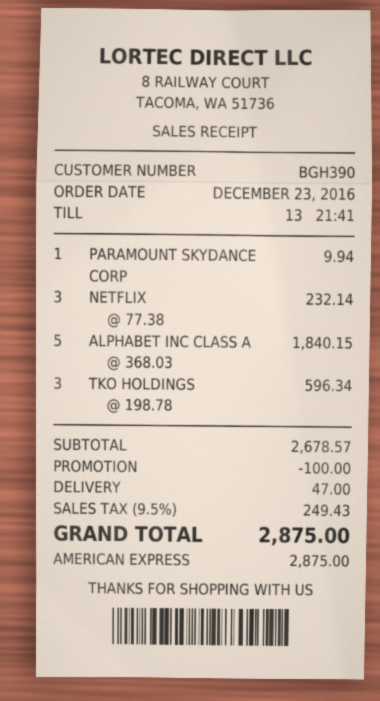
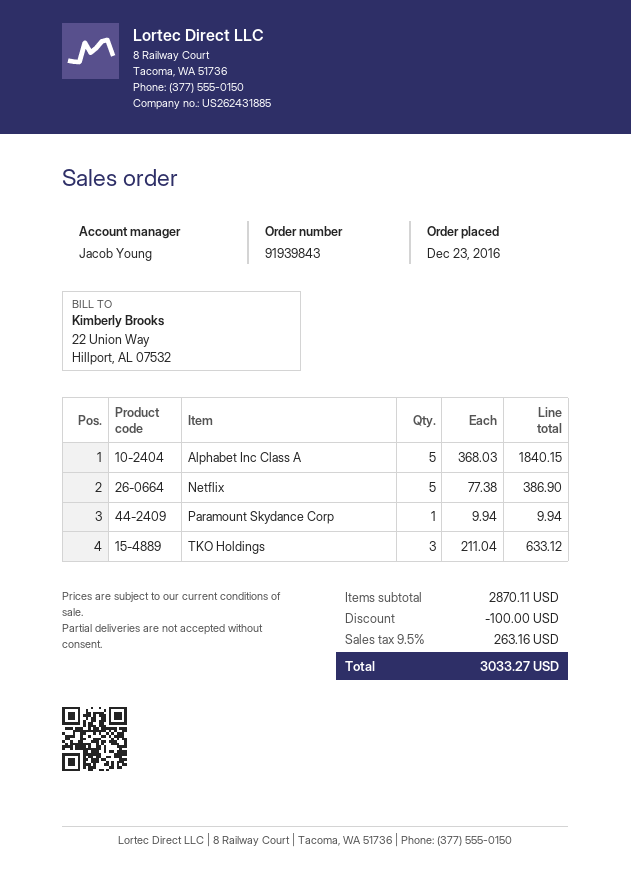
NETFLIX: 3 x 77.38 = 232.14 -> 5 x 77.38 = 386.90
TKO HOLDINGS: 3 x 198.78 = 596.34 -> 3 x 211.04 = 633.12
subtotal: 2678.57 -> 2870.11
shipping: 47.00 -> none
tax: 9.5% = 249.43 -> 9.5% = 263.16
total: 2875.00 -> 3033.27

